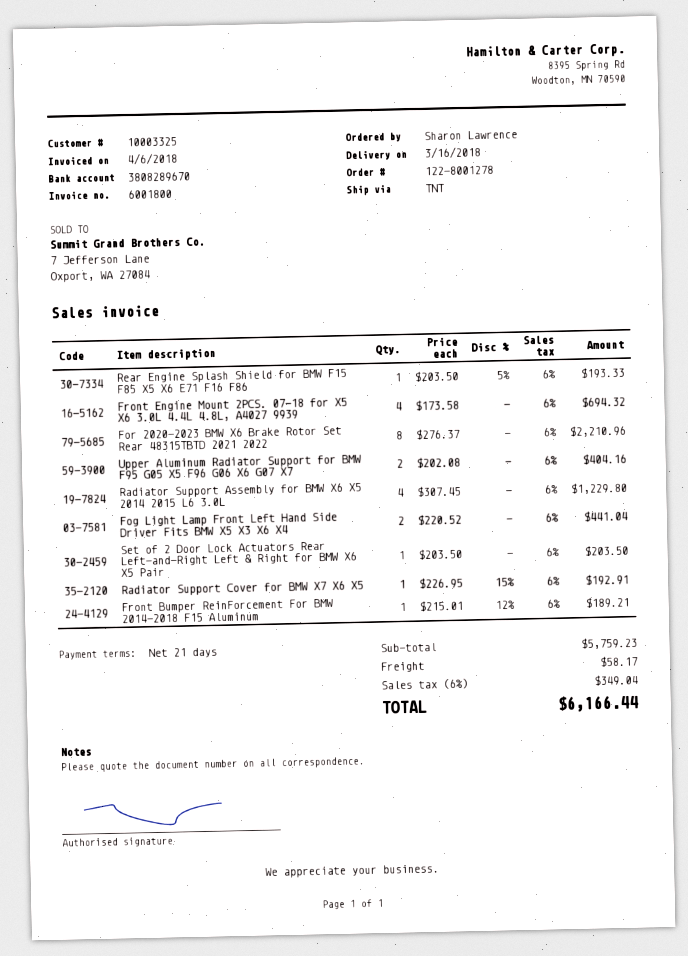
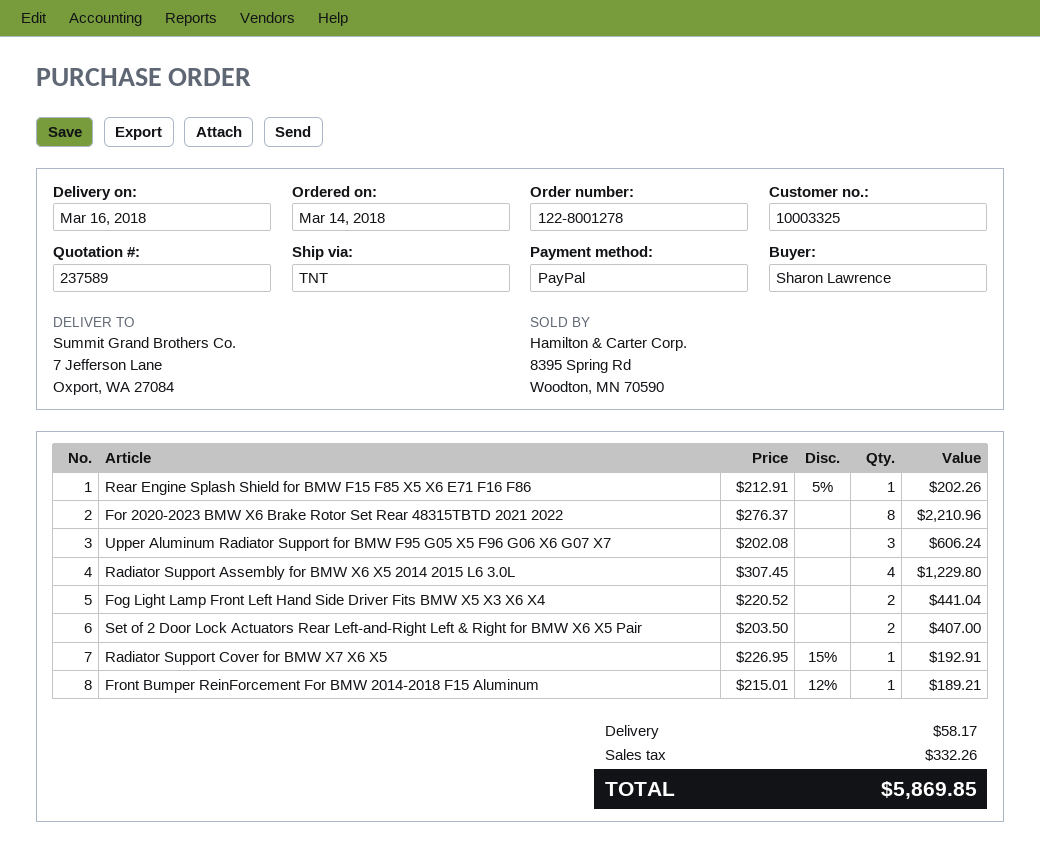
Rear Engine Splash Shield for BMW F15 F85 X5 X6 E71 F16 F86: 1 x 203.50 - 5% = 193.33 -> 1 x 212.91 - 5% = 202.26
Front Engine Mount 2PCS. 07-18 for X5 X6 3.0L 4.4L 4.8L, A4027 9939: 4 x 173.58 = 694.32 -> none
Upper Aluminum Radiator Support for BMW F95 G05 X5 F96 G06 X6 G07 X7: 2 x 202.08 = 404.16 -> 3 x 202.08 = 606.24
Set of 2 Door Lock Actuators Rear Left-and-Right Left & Right for BMW X6 X5 Pair: 1 x 203.50 = 203.50 -> 2 x 203.50 = 407.00
tax: 349.04 -> 332.26
total: 6166.44 -> 5869.85

